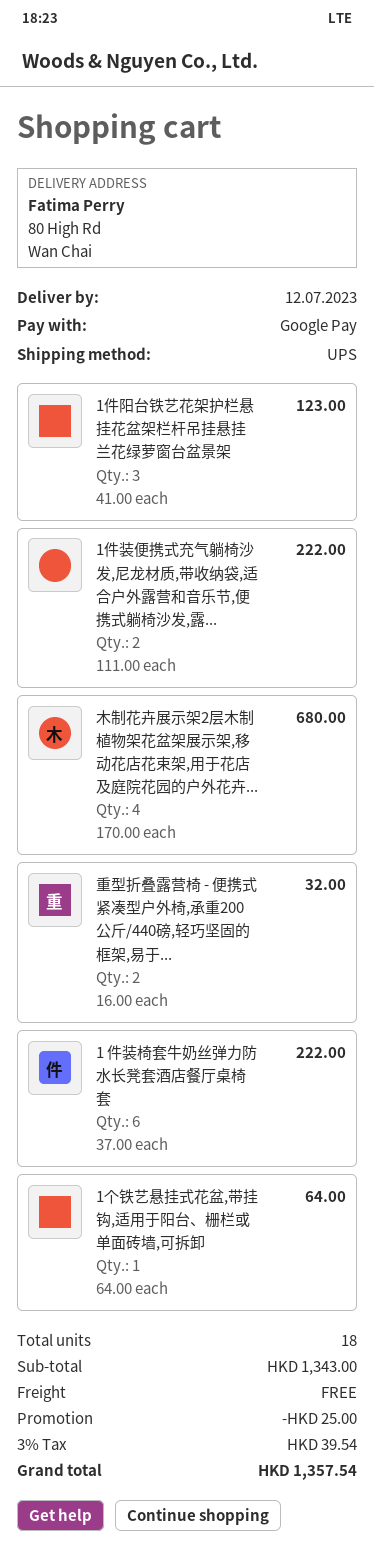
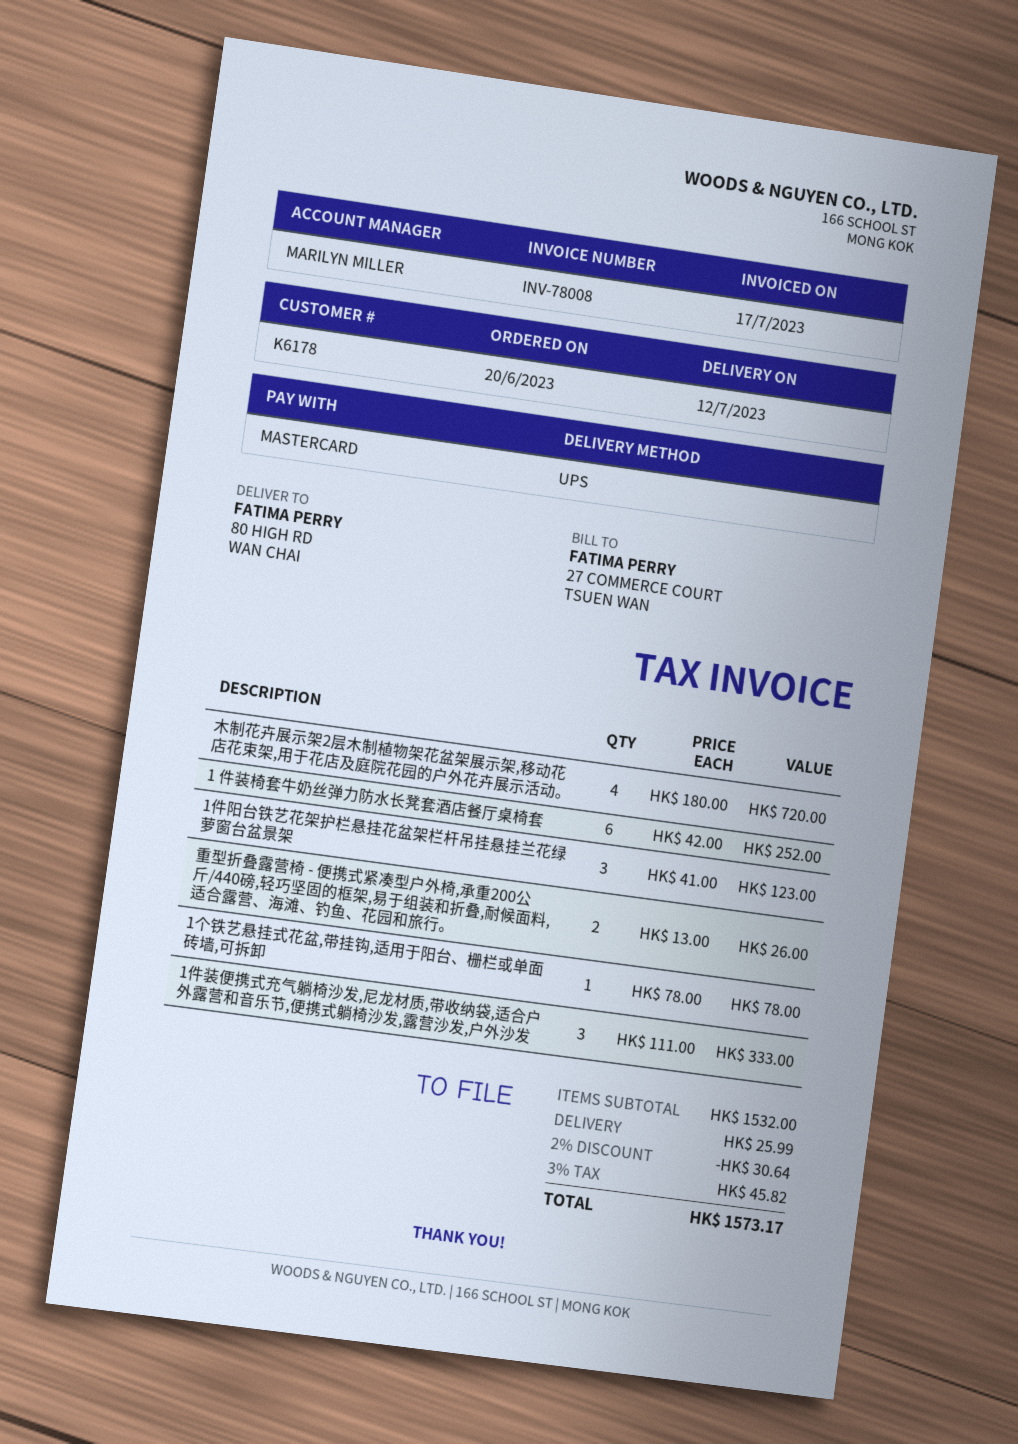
payment method: Google Pay -> Mastercard
1件装便携式充气躺椅沙发,尼龙材质,带收纳袋,适合户外露营和音乐节,便携式躺椅沙发,露...: 2 x 111.00 = 222.00 -> 3 x 111.00 = 333.00
木制花卉展示架2层木制植物架花盆架展示架,移动花店花束架,用于花店及庭院花园的户外花卉...: 4 x 170.00 = 680.00 -> 4 x 180.00 = 720.00
重型折叠露营椅 - 便携式紧凑型户外椅,承重200公斤/440磅,轻巧坚固的框架,易于...: 2 x 16.00 = 32.00 -> 2 x 13.00 = 26.00
1 件装椅套牛奶丝弹力防水长凳套酒店餐厅桌椅套: 6 x 37.00 = 222.00 -> 6 x 42.00 = 252.00
1个铁艺悬挂式花盆,带挂钩,适用于阳台、栅栏或单面砖墙,可拆卸: 1 x 64.00 = 64.00 -> 1 x 78.00 = 78.00
subtotal: 1343.00 -> 1532.00
discount: 25.00 -> 30.64
shipping: 0.00 -> 25.99
tax: 3% = 39.54 -> 3% = 45.82
total: 1357.54 -> 1573.17

